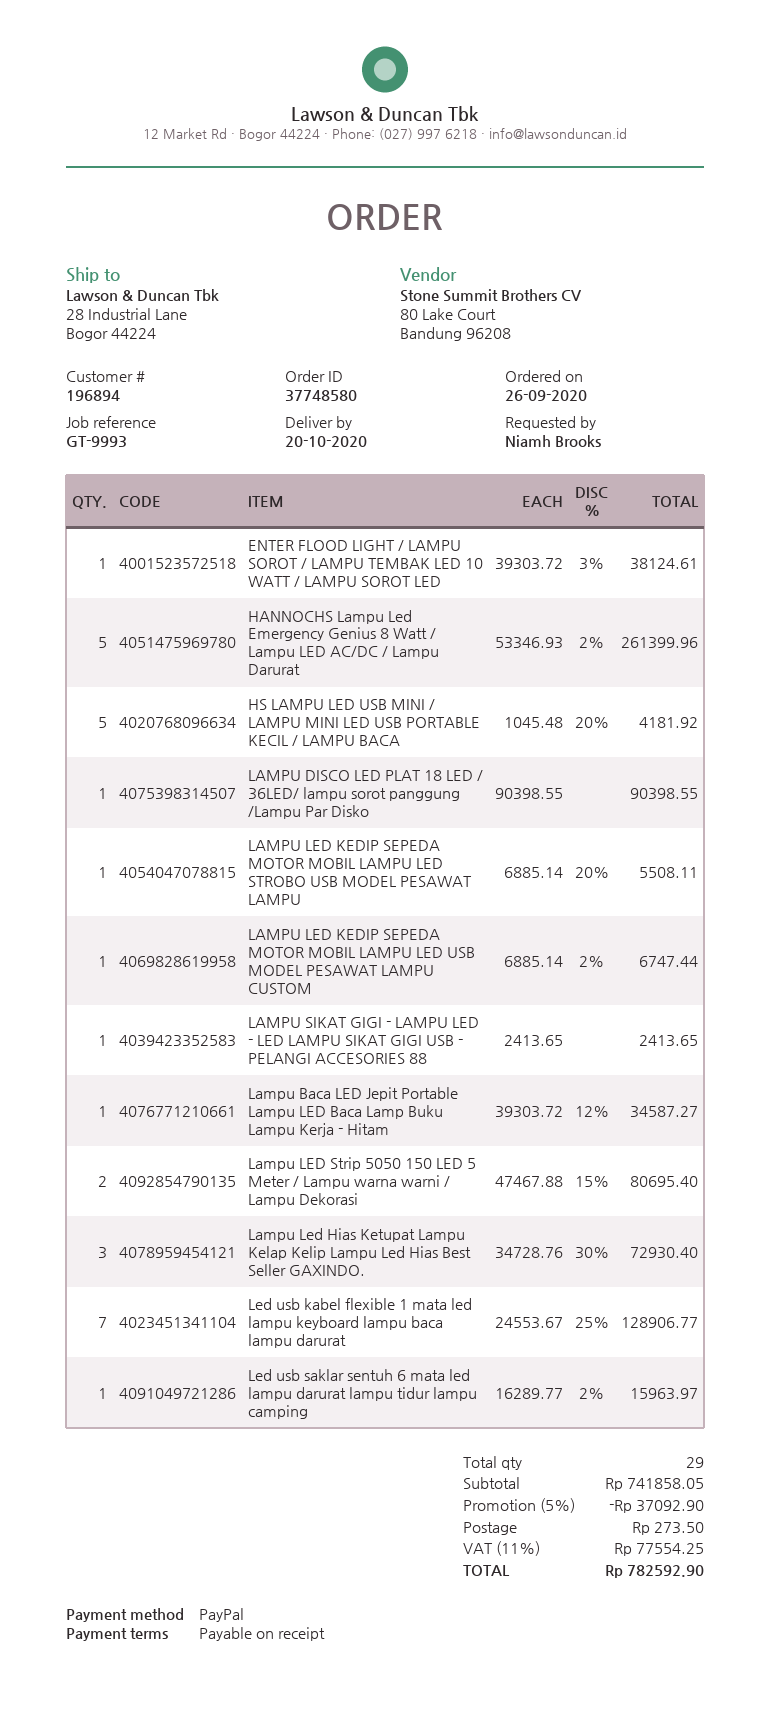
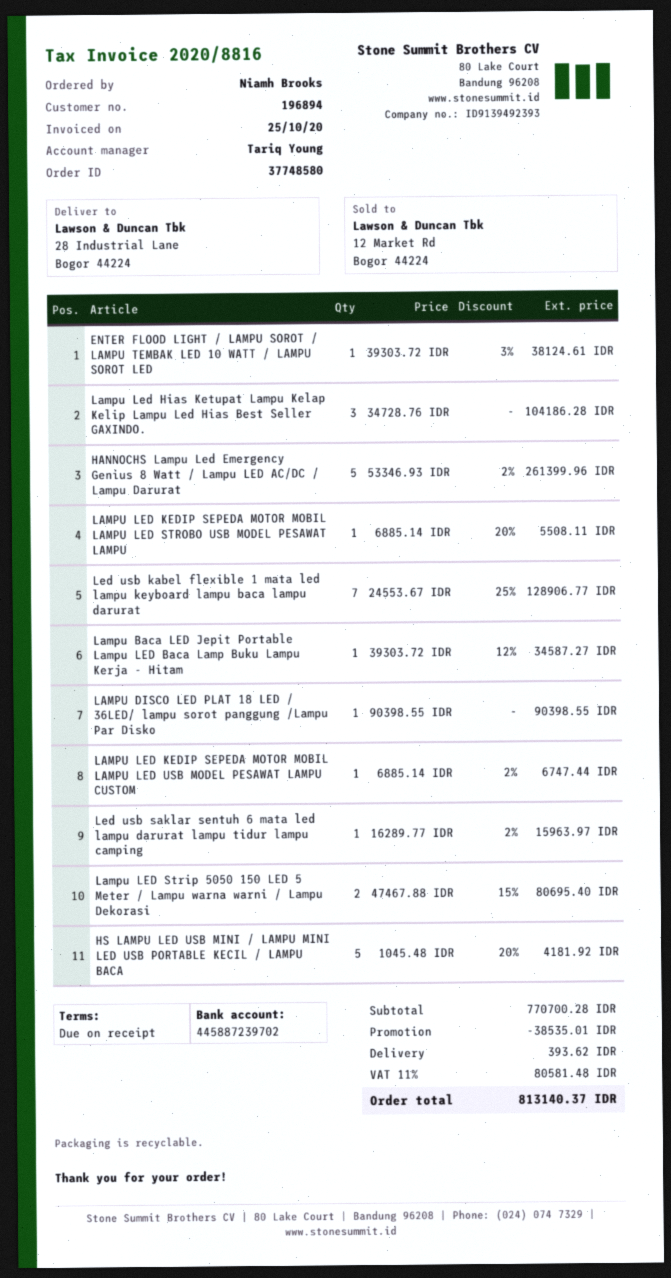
LAMPU SIKAT GIGI - LAMPU LED - LED LAMPU SIKAT GIGI USB - PELANGI ACCESORIES 88: 1 x 2413.65 = 2413.65 -> none
Lampu Led Hias Ketupat Lampu Kelap Kelip Lampu Led Hias Best Seller GAXINDO.: 3 x 34728.76 - 30% = 72930.40 -> 3 x 34728.76 = 104186.28
subtotal: 741858.05 -> 770700.28
discount: 37092.90 -> 38535.01
shipping: 273.50 -> 393.62
tax: 11% = 77554.25 -> 11% = 80581.48
total: 782592.90 -> 813140.37

